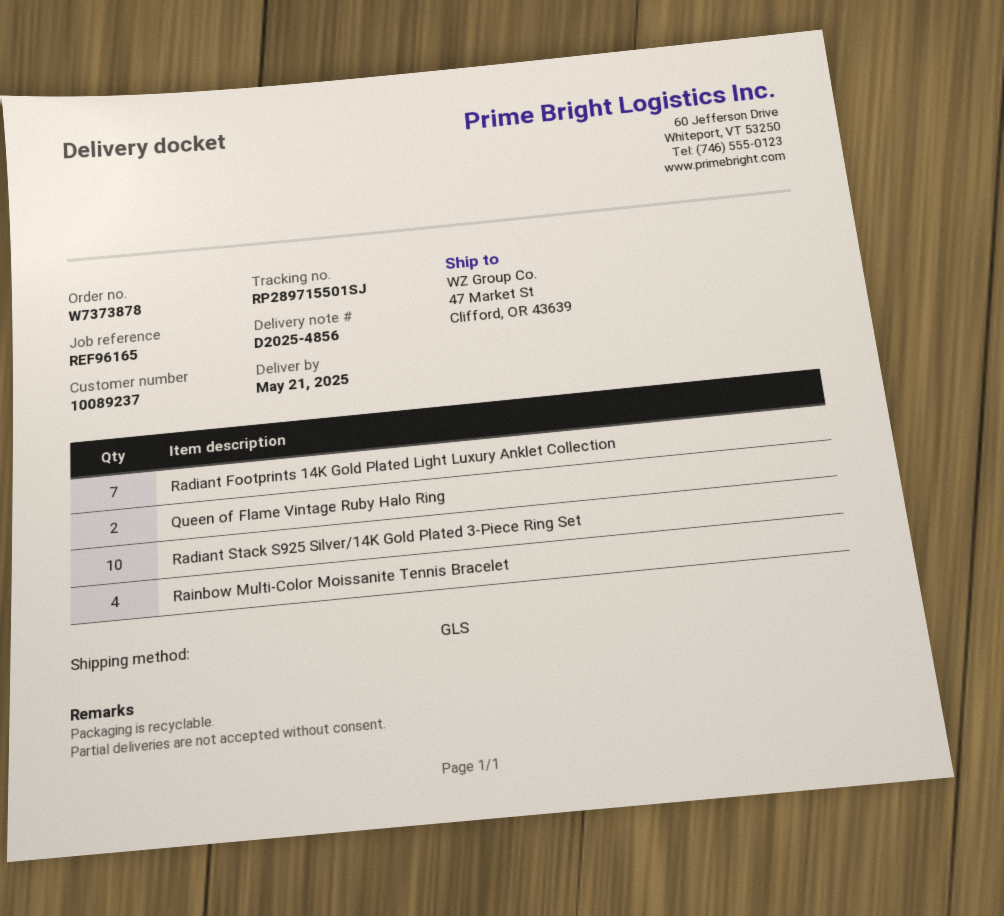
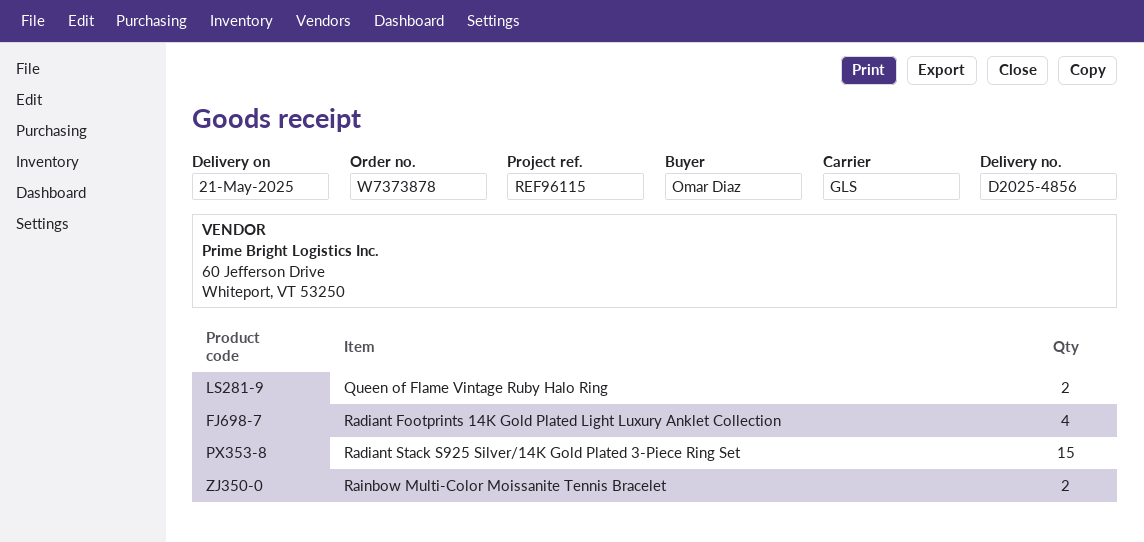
reference: REF96165 -> REF96115
Radiant Footprints 14K Gold Plated Light Luxury Anklet Collection: 7 -> 4
Radiant Stack S925 Silver/14K Gold Plated 3-Piece Ring Set: 10 -> 15
Rainbow Multi-Color Moissanite Tennis Bracelet: 4 -> 2

